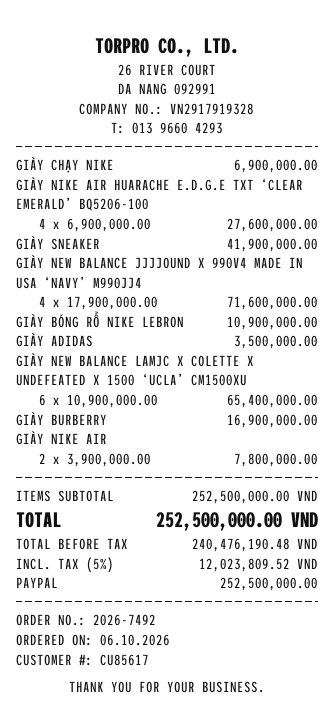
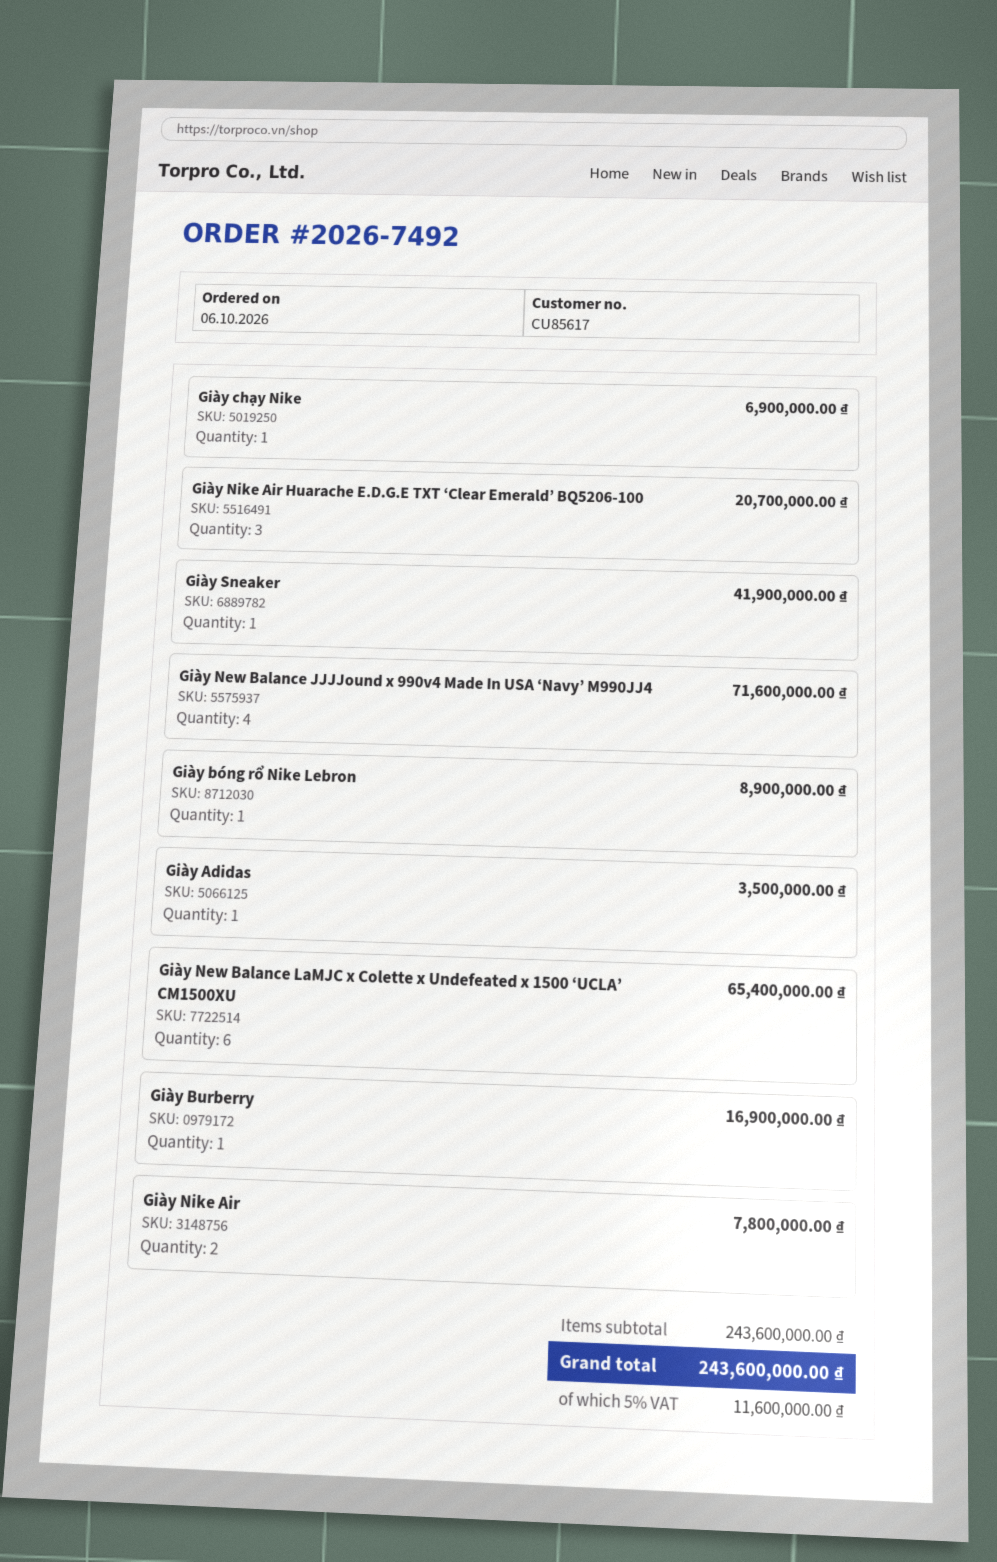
GIÀY NIKE AIR HUARACHE E.D.G.E TXT ‘CLEAR EMERALD’ BQ5206-100: 4 for 27600000.00 -> 3 for 20700000.00
GIÀY BÓNG RỔ NIKE LEBRON: 1 for 10900000.00 -> 1 for 8900000.00
subtotal: 252500000.00 -> 243600000.00
tax: 5% = 12023809.52 -> 5% = 11600000.00
total: 252500000.00 -> 243600000.00

